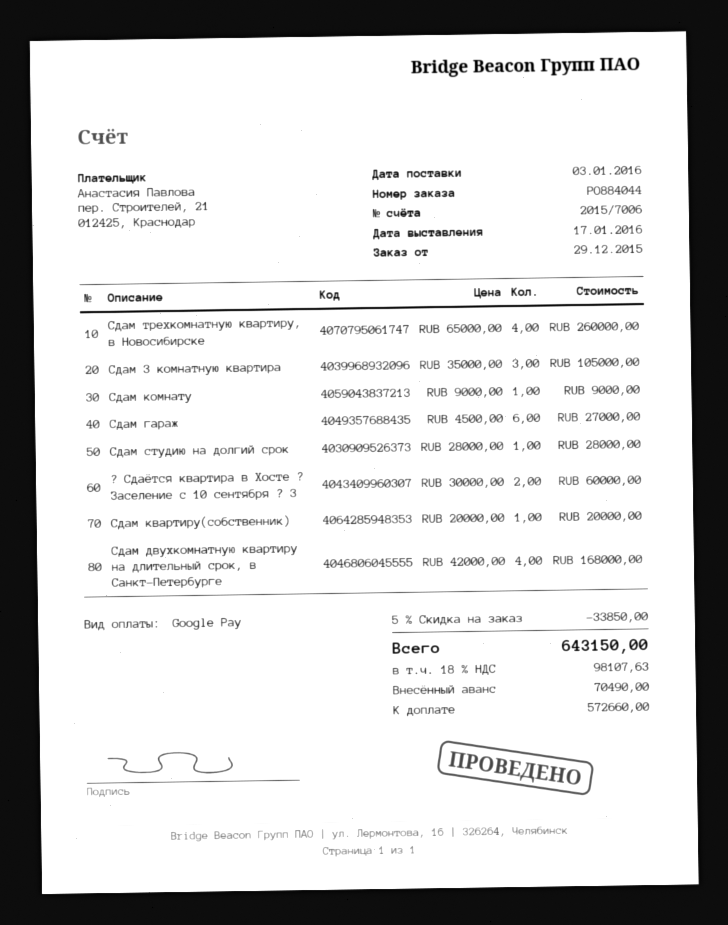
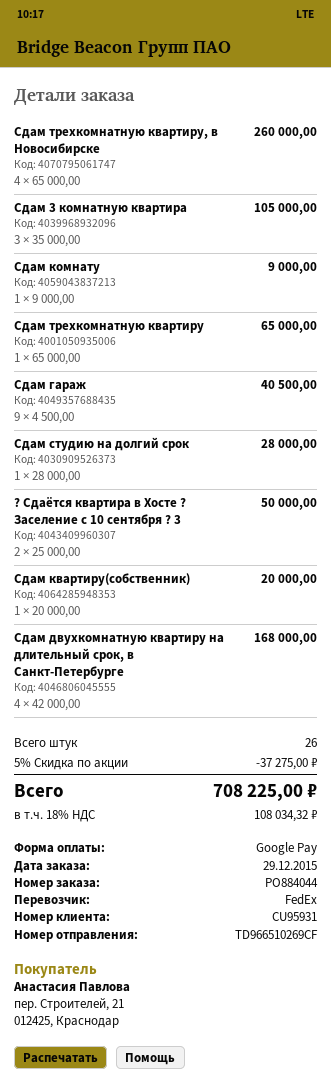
Сдам гараж: 6 x 4500.00 = 27000.00 -> 9 x 4500.00 = 40500.00
? Сдаётся квартира в Хосте ? Заселение с 10 сентября ? 3: 2 x 30000.00 = 60000.00 -> 2 x 25000.00 = 50000.00
Сдам трехкомнатную квартиру: none -> 1 x 65000.00 = 65000.00
discount: 5% = 33850.00 -> 5% = 37275.00
tax: 18% = 98107.63 -> 18% = 108034.32
total: 643150.00 -> 708225.00

